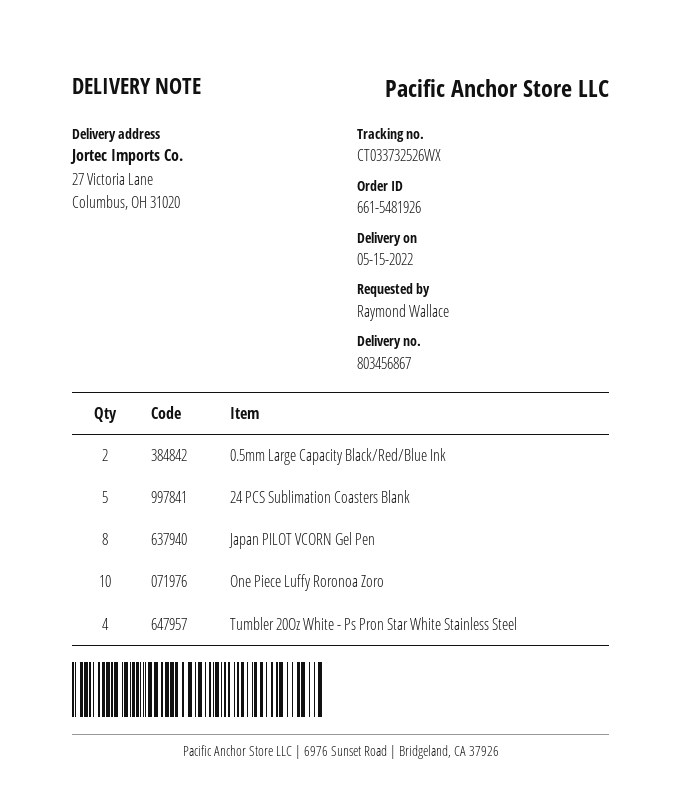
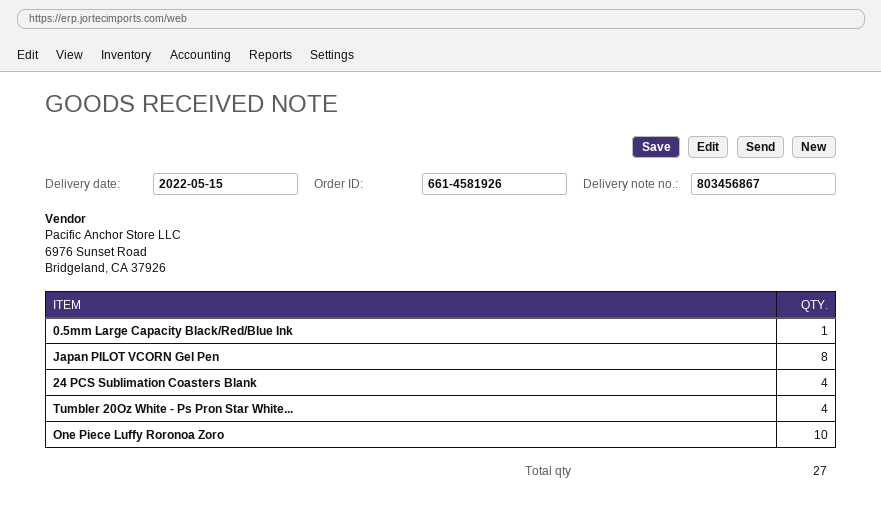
order number: 661-5481926 -> 661-4581926
0.5mm Large Capacity Black/Red/Blue Ink: 2 -> 1
24 PCS Sublimation Coasters Blank: 5 -> 4

